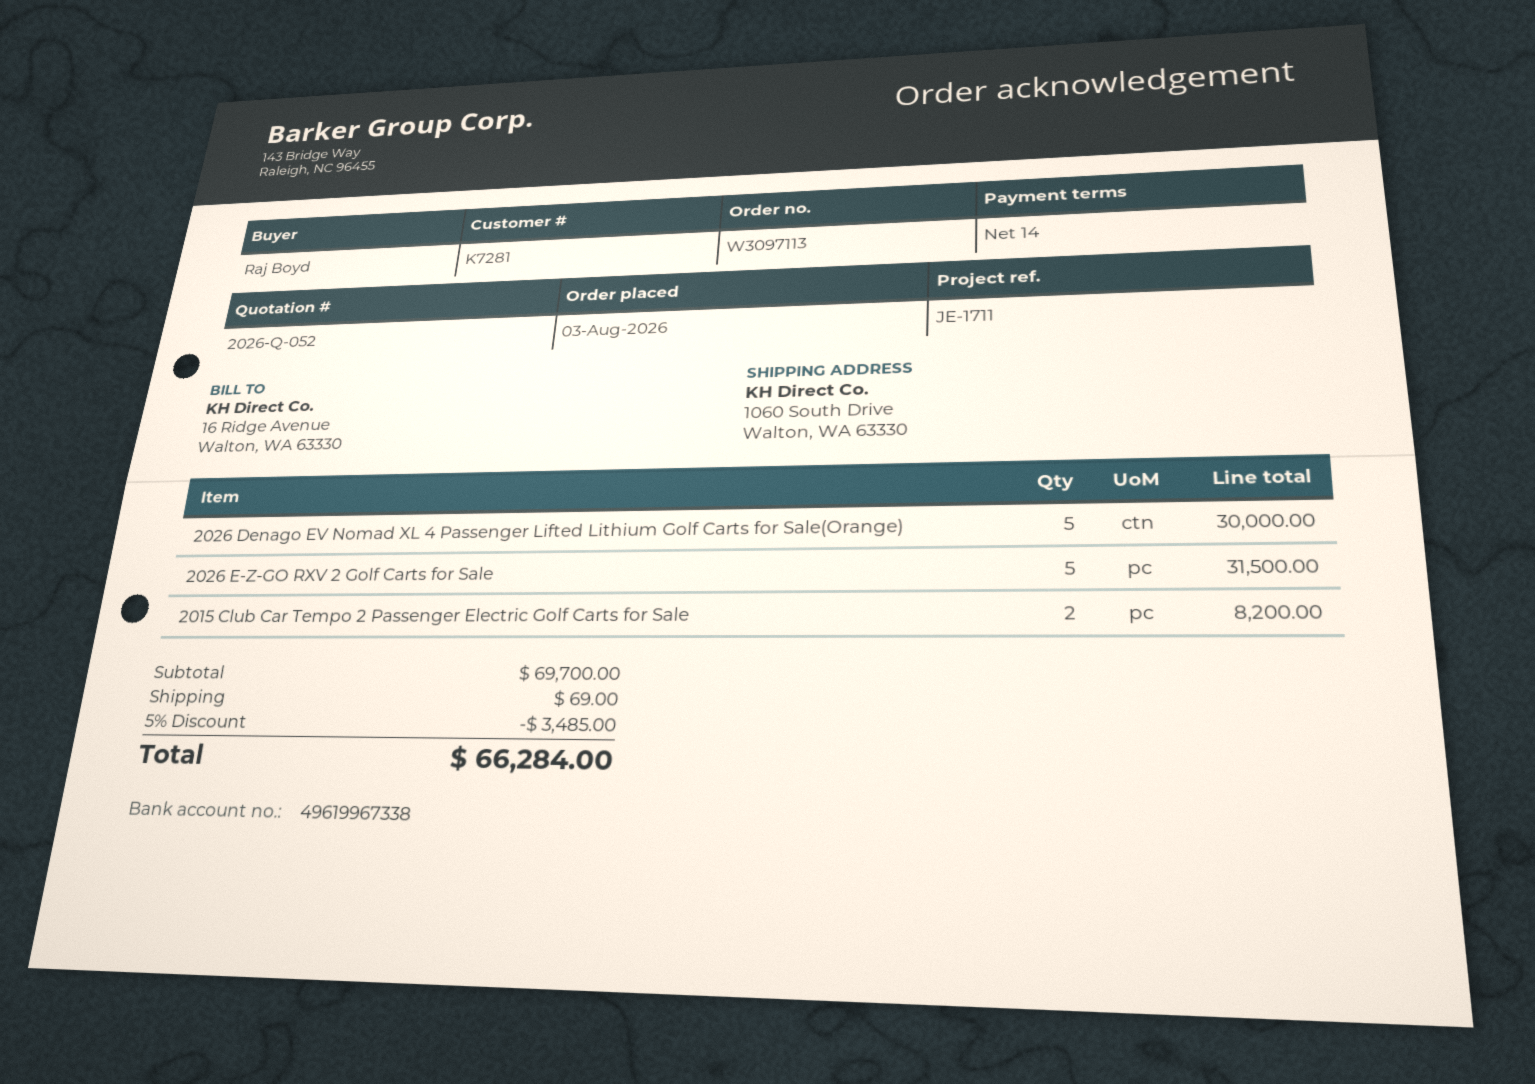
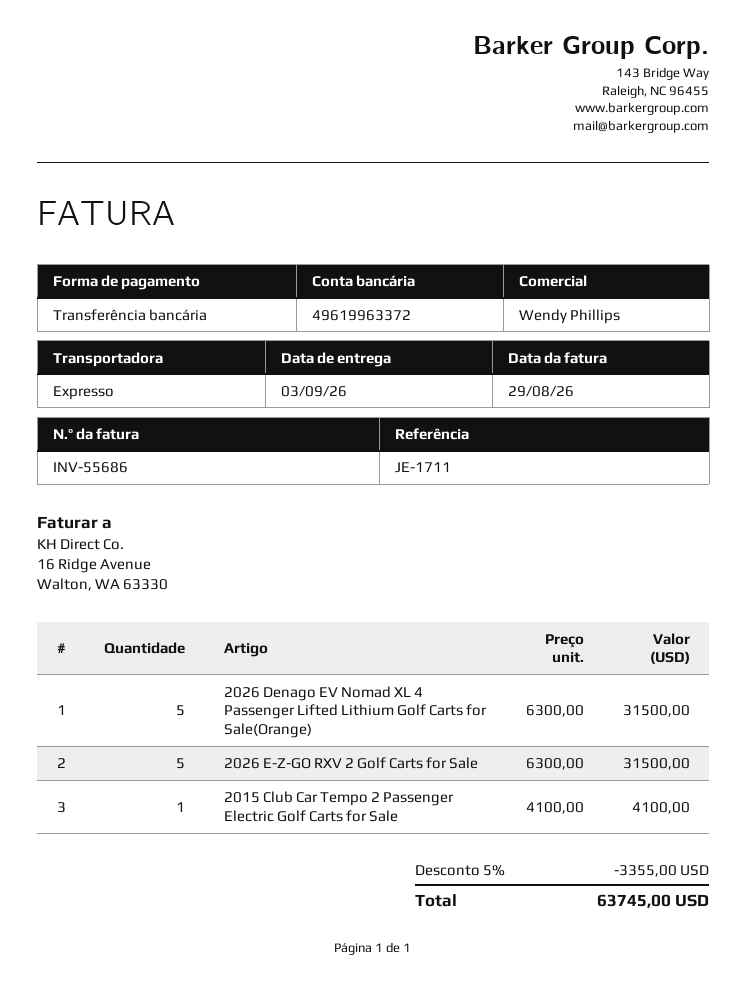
bank account: 49619967338 -> 49619963372
2026 Denago EV Nomad XL 4 Passenger Lifted Lithium Golf Carts for Sale(Orange): 5 for 30000.00 -> 5 for 31500.00
2015 Club Car Tempo 2 Passenger Electric Golf Carts for Sale: 2 for 8200.00 -> 1 for 4100.00
discount: 5% = 3485.00 -> 5% = 3355.00
shipping: 69.00 -> none
total: 66284.00 -> 63745.00

